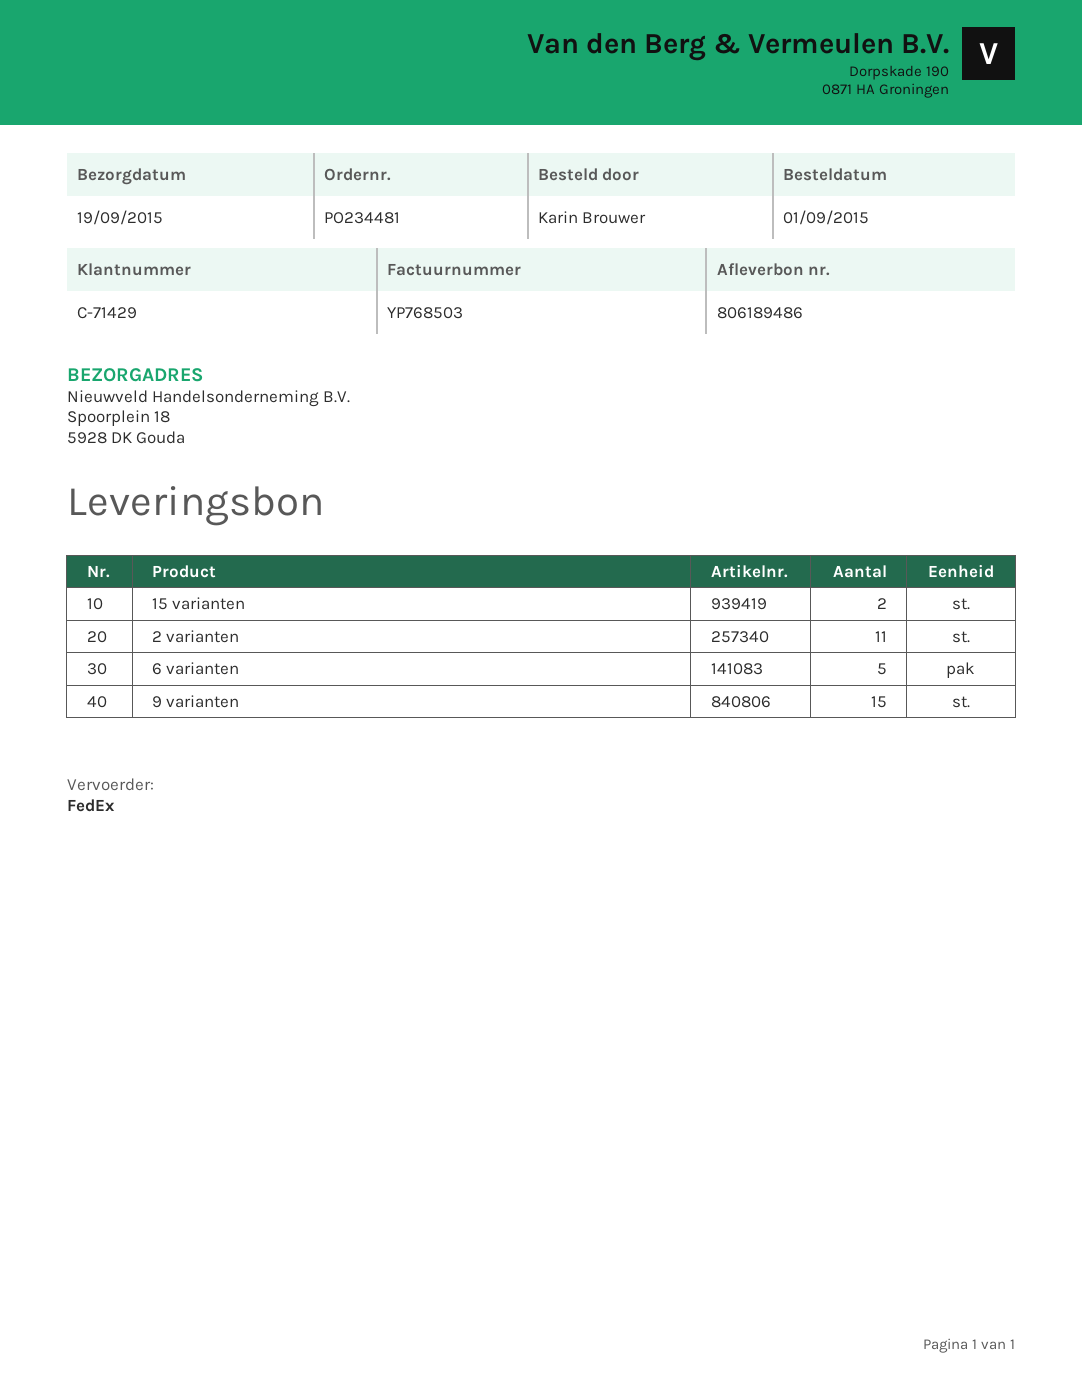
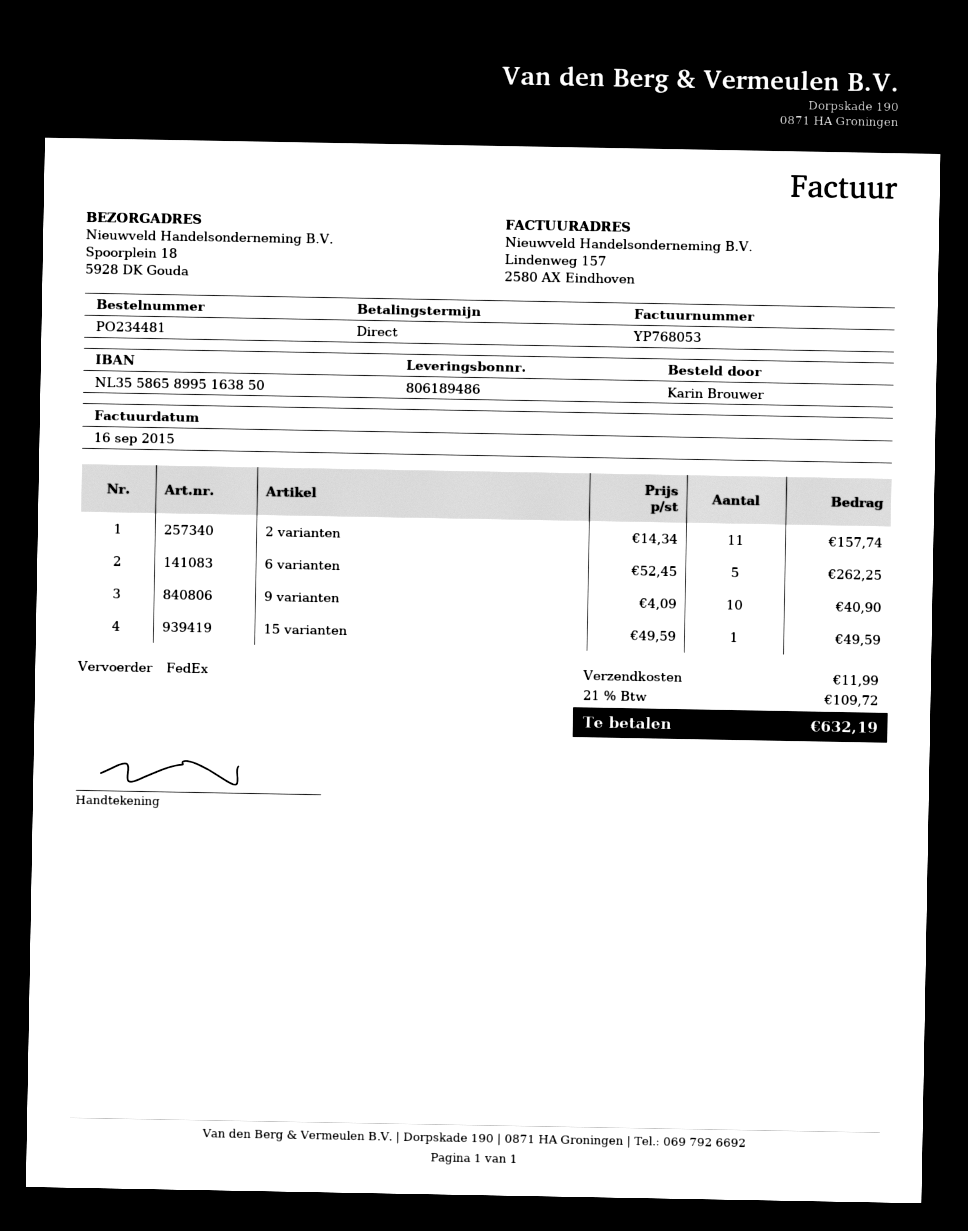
invoice number: YP768503 -> YP768053
15 varianten: 2 -> 1
9 varianten: 15 -> 10

